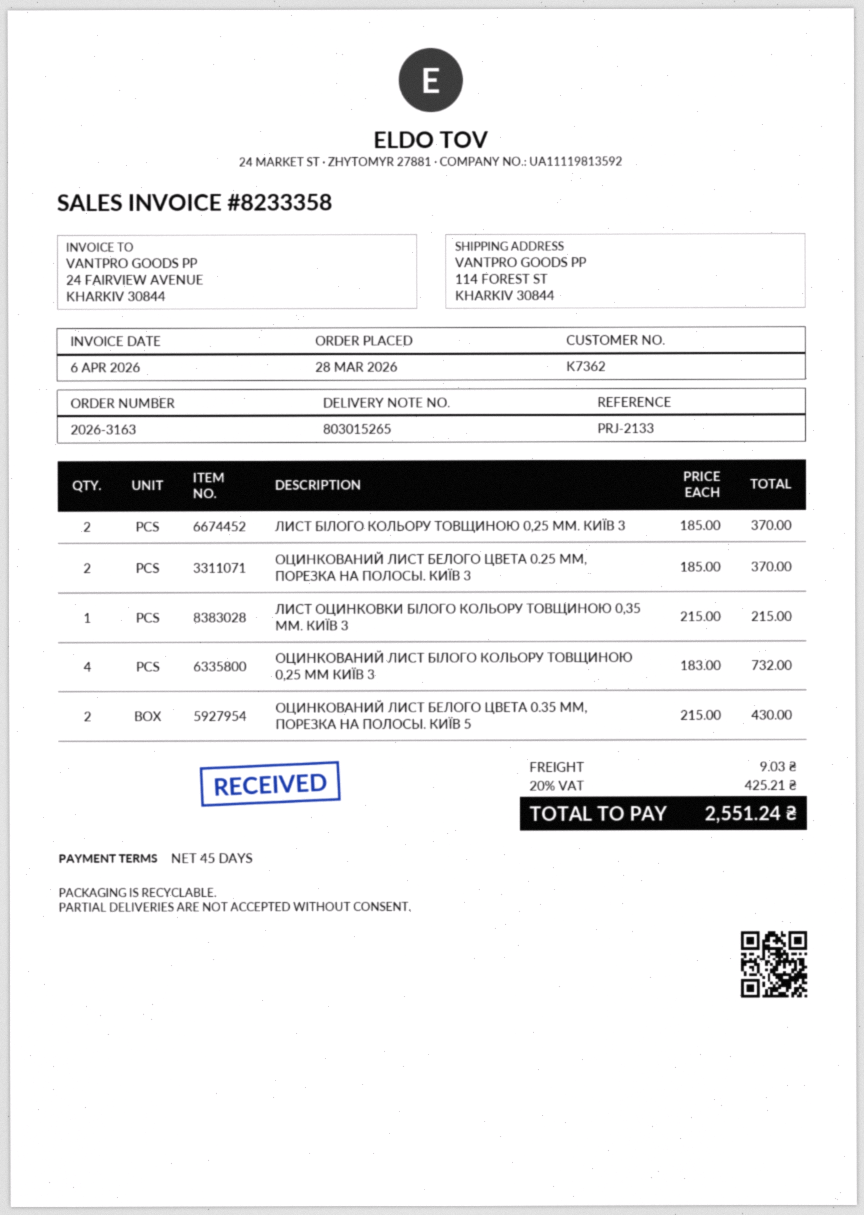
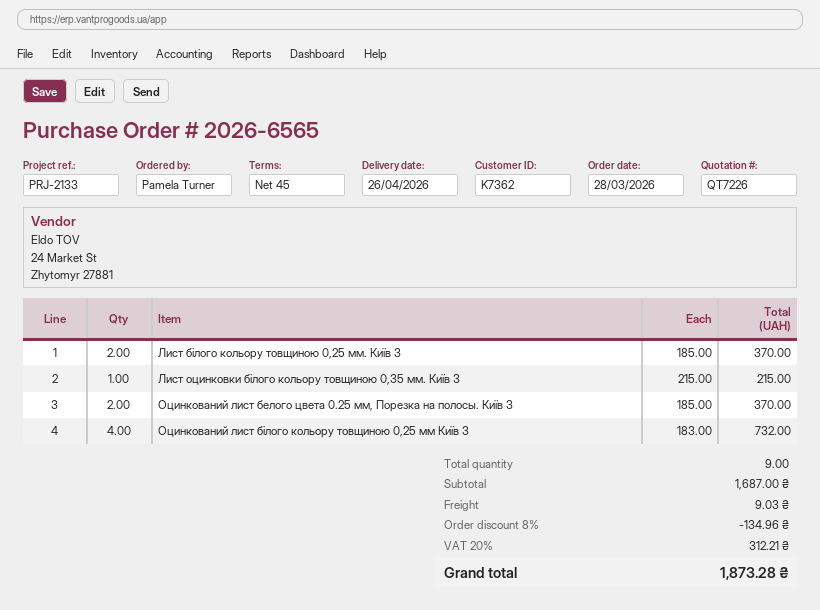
order number: 2026-3163 -> 2026-6565
ОЦИНКОВАНИЙ ЛИСТ БЕЛОГО ЦВЕТА 0.35 ММ, ПОРЕЗКА НА ПОЛОСЫ. КИЇВ 5: 2 x 215.00 = 430.00 -> none
discount: none -> 8% = 134.96
tax: 20% = 425.21 -> 20% = 312.21
total: 2551.24 -> 1873.28

